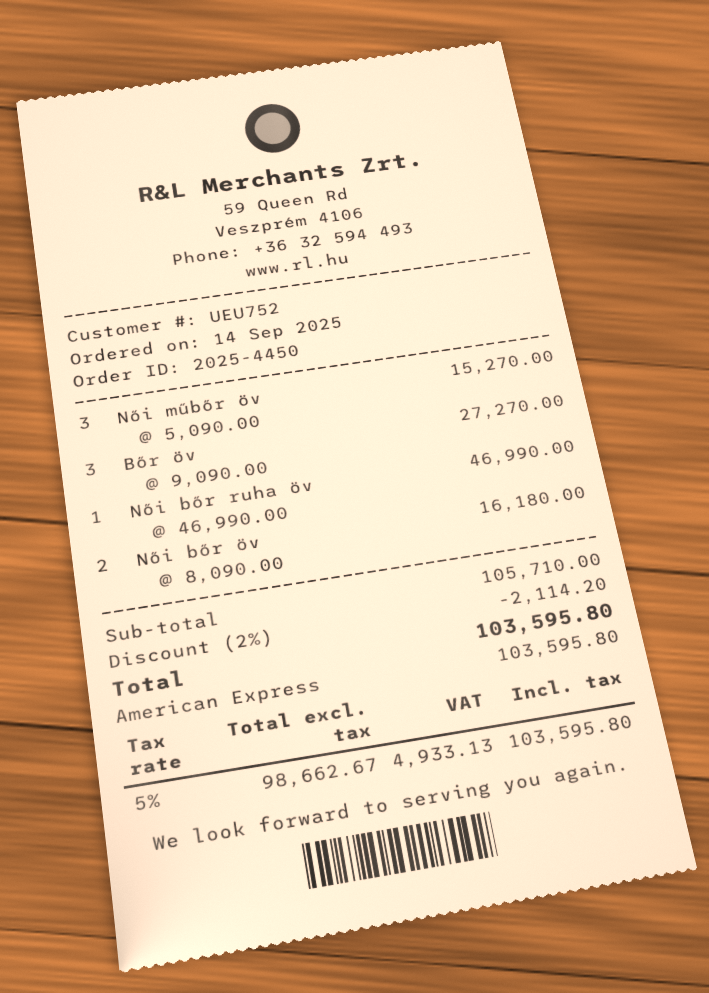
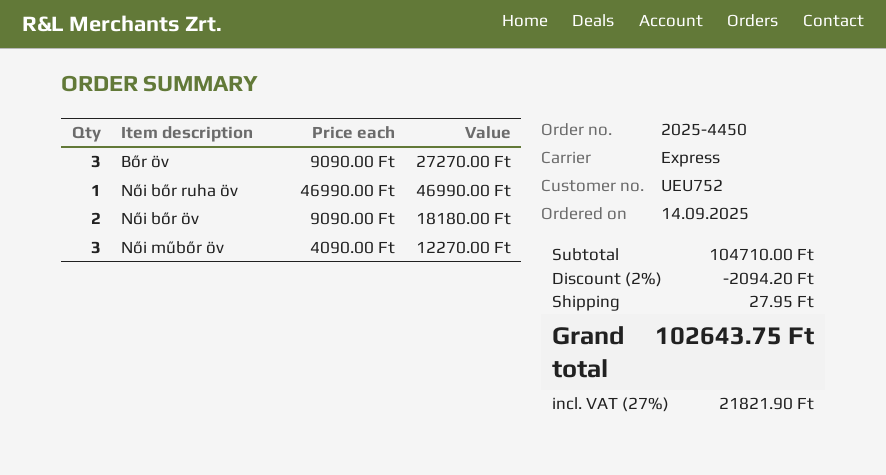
Női műbőr öv: 3 x 5090.00 = 15270.00 -> 3 x 4090.00 = 12270.00
Női bőr öv: 2 x 8090.00 = 16180.00 -> 2 x 9090.00 = 18180.00
subtotal: 105710.00 -> 104710.00
discount: 2% = 2114.20 -> 2% = 2094.20
shipping: none -> 27.95
tax: 5% = 4933.13 -> 27% = 21821.90
total: 103595.80 -> 102643.75

